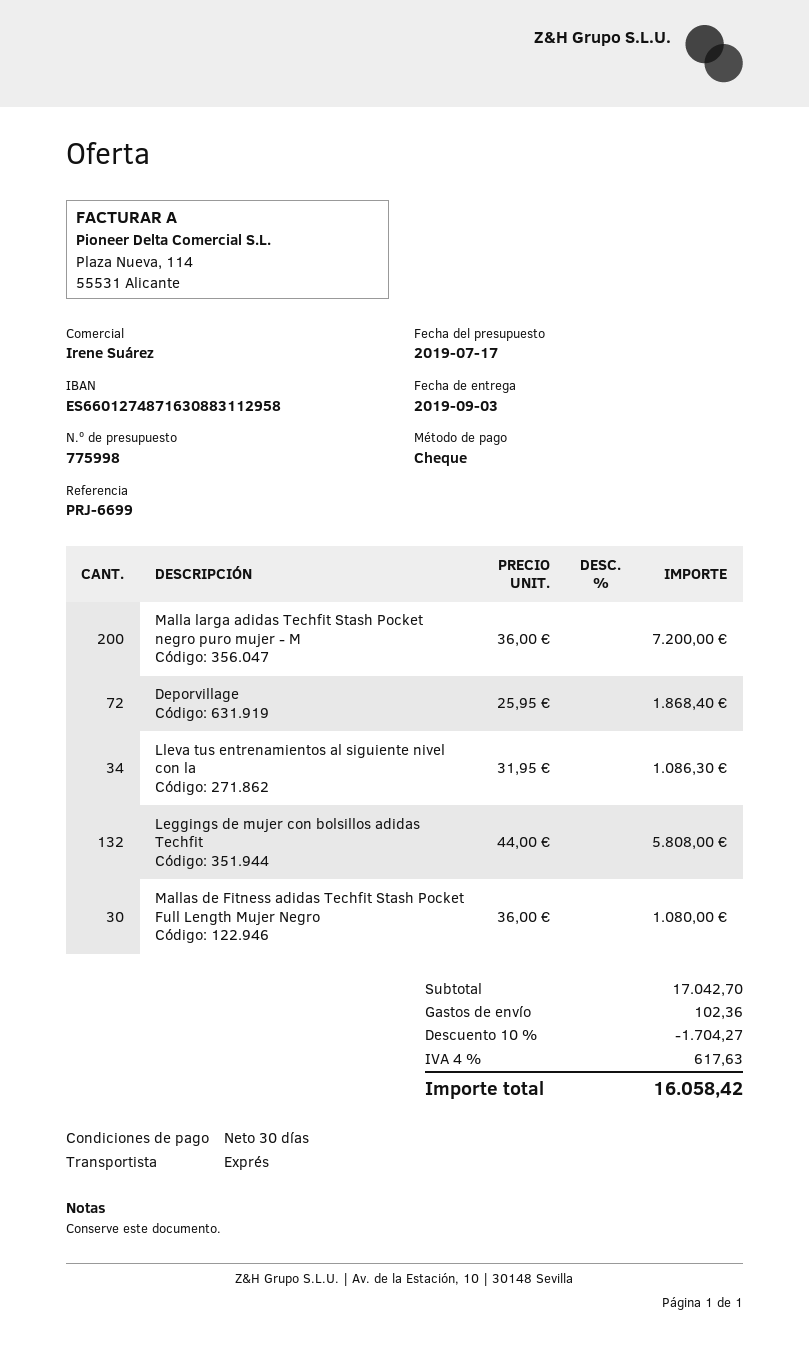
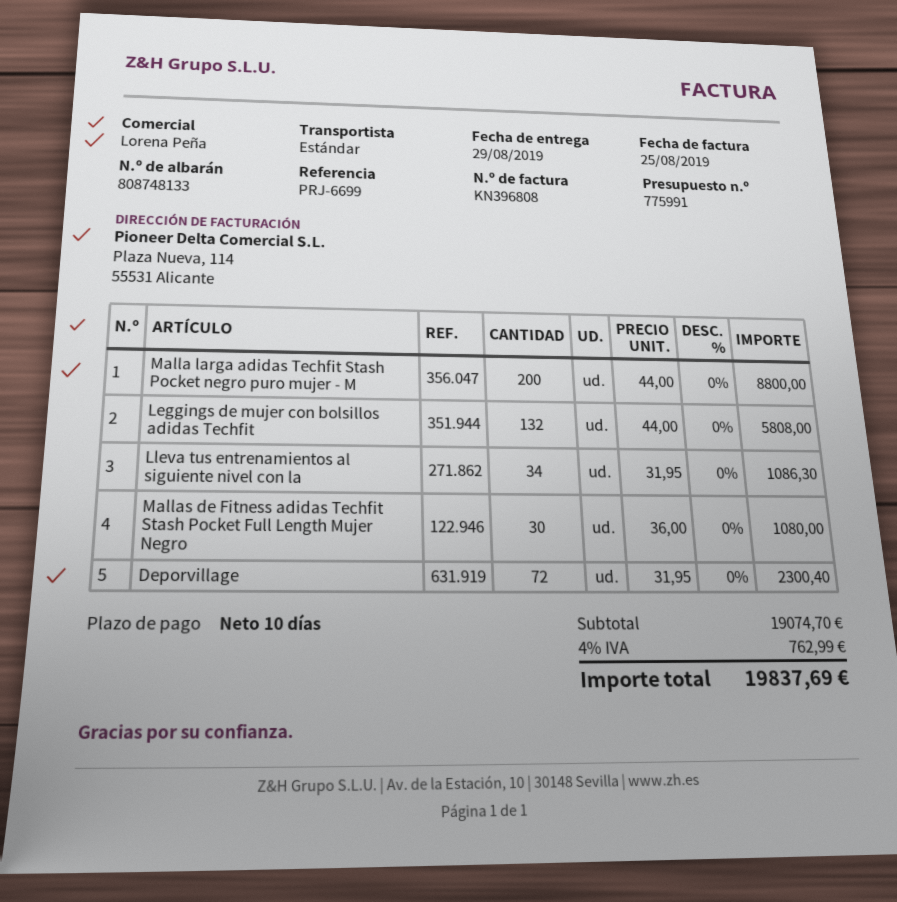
quote number: 775998 -> 775991
delivery date: 2019-09-03 -> 2019-08-29
payment terms: 30 days -> 10 days
sales rep: Irene Suárez -> Lorena Peña
shipping method: express -> standard
Malla larga adidas Techfit Stash Pocket negro puro mujer - M: 200 x 36.00 = 7200.00 -> 200 x 44.00 = 8800.00
Deporvillage: 72 x 25.95 = 1868.40 -> 72 x 31.95 = 2300.40
subtotal: 17042.70 -> 19074.70
discount: 10% = 1704.27 -> none
shipping: 102.36 -> none
tax: 4% = 617.63 -> 4% = 762.99
total: 16058.42 -> 19837.69

